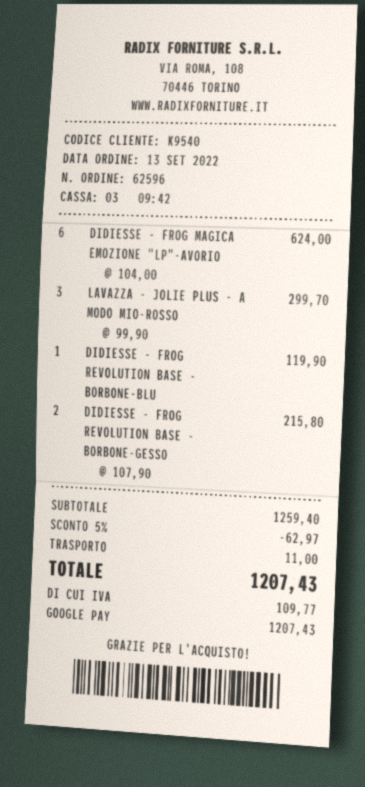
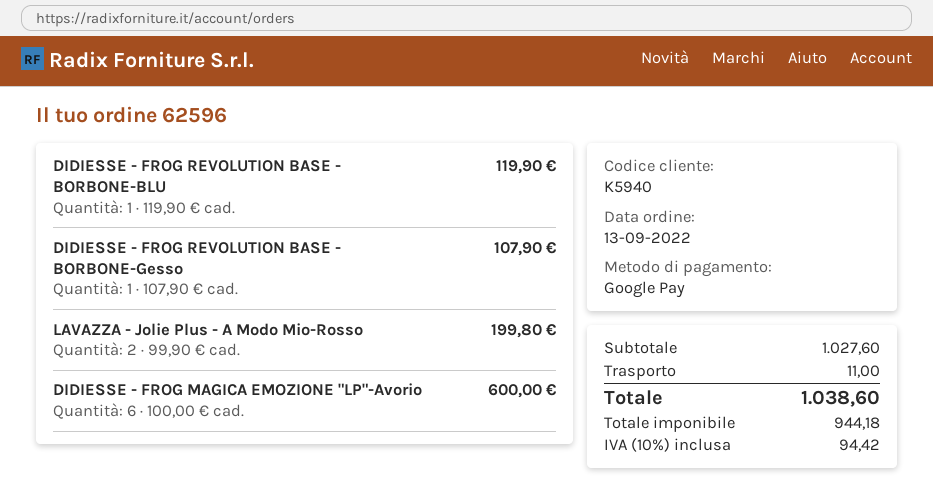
customer number: K9540 -> K5940
DIDIESSE - FROG MAGICA EMOZIONE "LP"-AVORIO: 6 x 104.00 = 624.00 -> 6 x 100.00 = 600.00
LAVAZZA - JOLIE PLUS - A MODO MIO-ROSSO: 3 x 99.90 = 299.70 -> 2 x 99.90 = 199.80
DIDIESSE - FROG REVOLUTION BASE - BORBONE-GESSO: 2 x 107.90 = 215.80 -> 1 x 107.90 = 107.90
subtotal: 1259.40 -> 1027.60
discount: 5% = 62.97 -> none
tax: 109.77 -> 94.42
total: 1207.43 -> 1038.60

